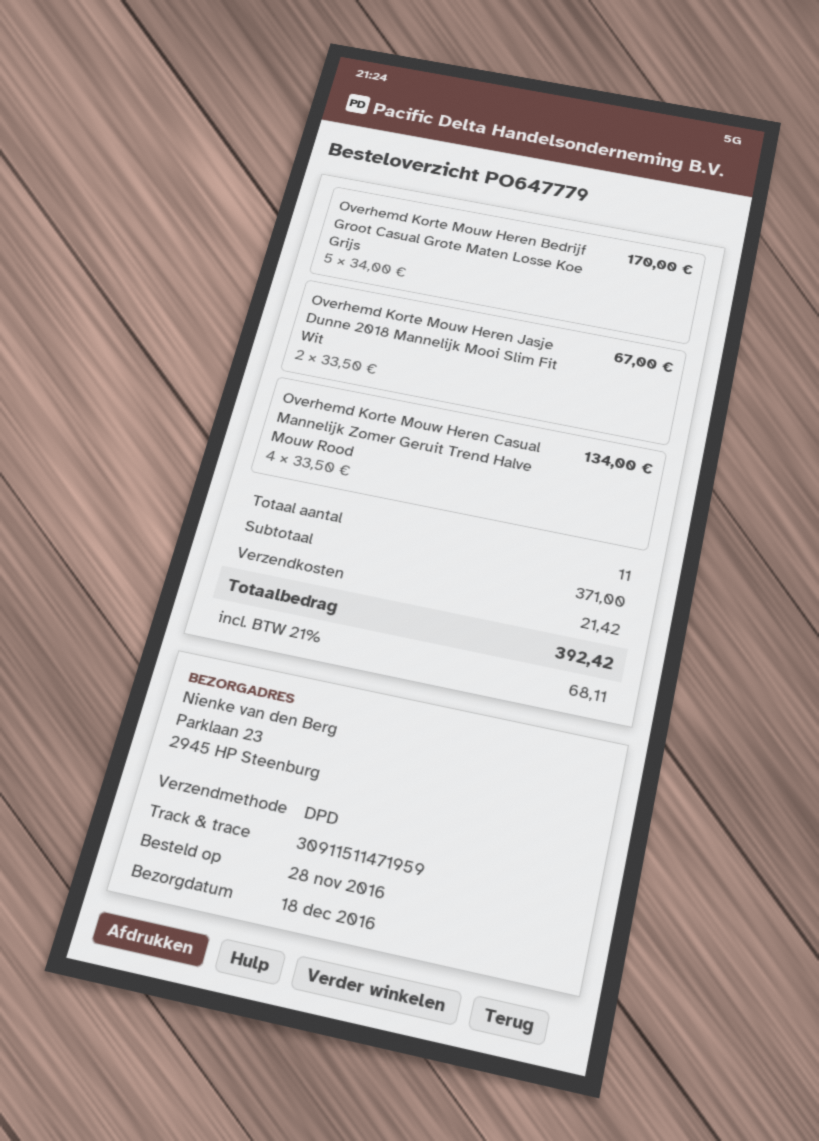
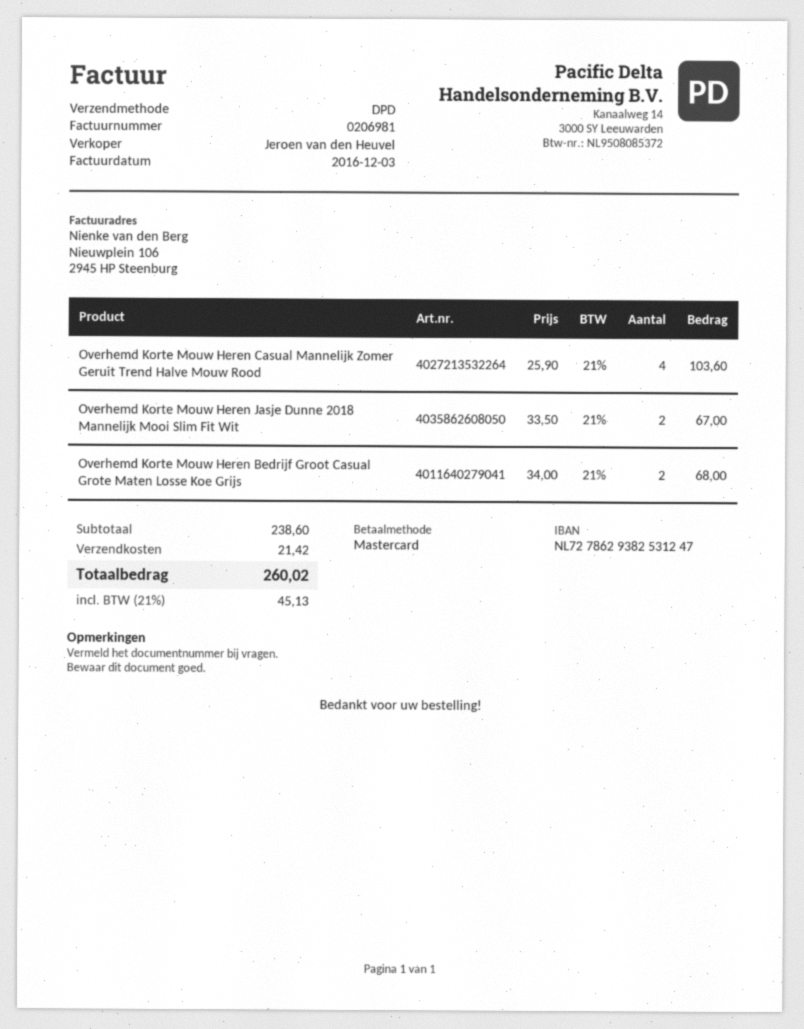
Overhemd Korte Mouw Heren Bedrijf Groot Casual Grote Maten Losse Koe Grijs: 5 x 34.00 = 170.00 -> 2 x 34.00 = 68.00
Overhemd Korte Mouw Heren Casual Mannelijk Zomer Geruit Trend Halve Mouw Rood: 4 x 33.50 = 134.00 -> 4 x 25.90 = 103.60
subtotal: 371.00 -> 238.60
tax: 21% = 68.11 -> 21% = 45.13
total: 392.42 -> 260.02

